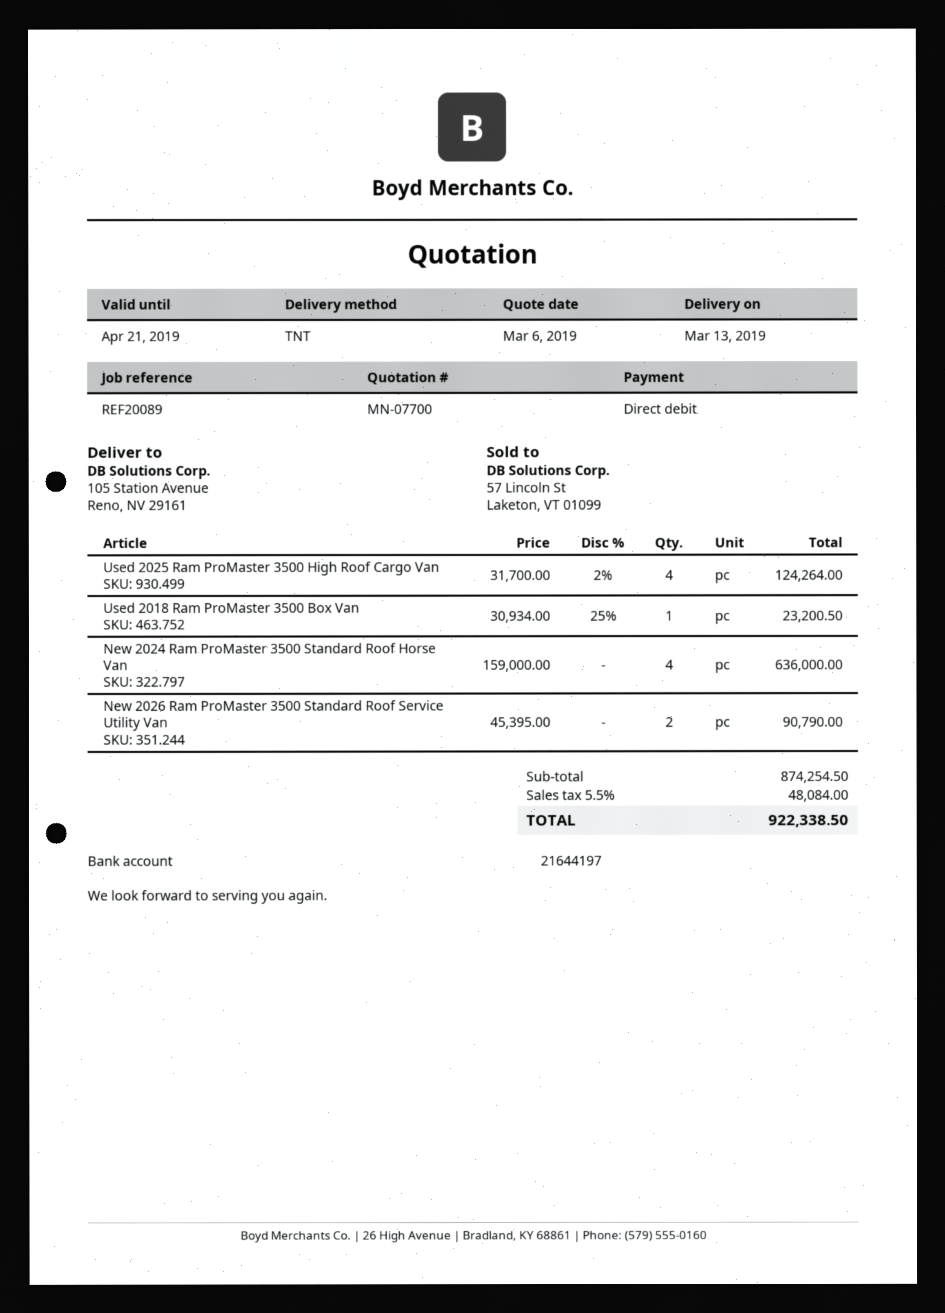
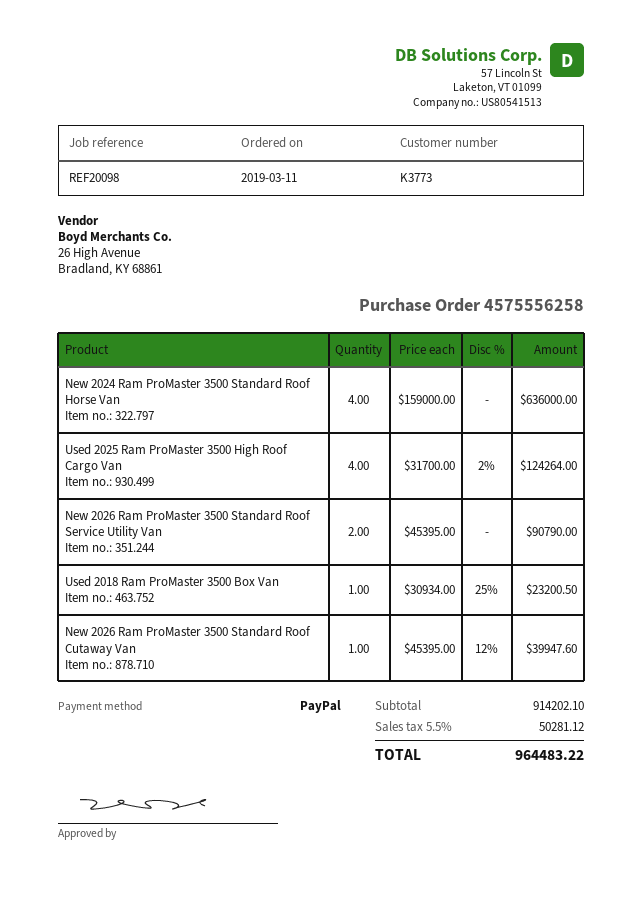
reference: REF20089 -> REF20098
payment method: direct debit -> PayPal
New 2026 Ram ProMaster 3500 Standard Roof Cutaway Van: none -> 1 x 45395.00 - 12% = 39947.60
subtotal: 874254.50 -> 914202.10
tax: 5.5% = 48084.00 -> 5.5% = 50281.12
total: 922338.50 -> 964483.22

